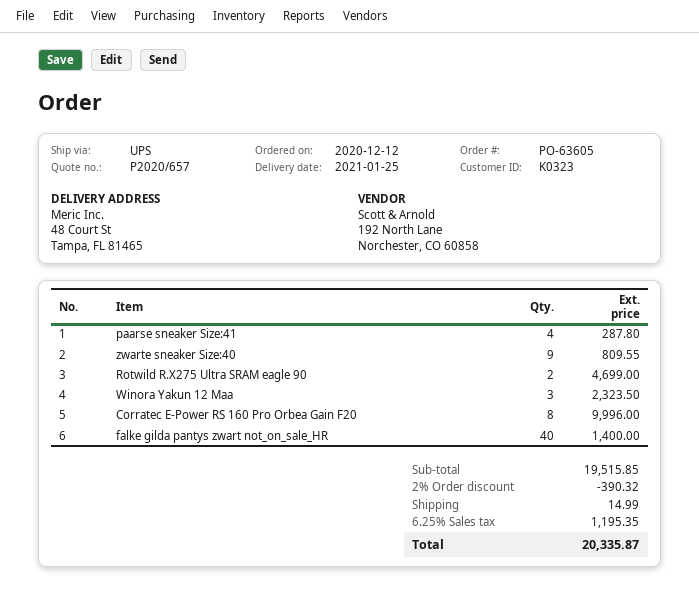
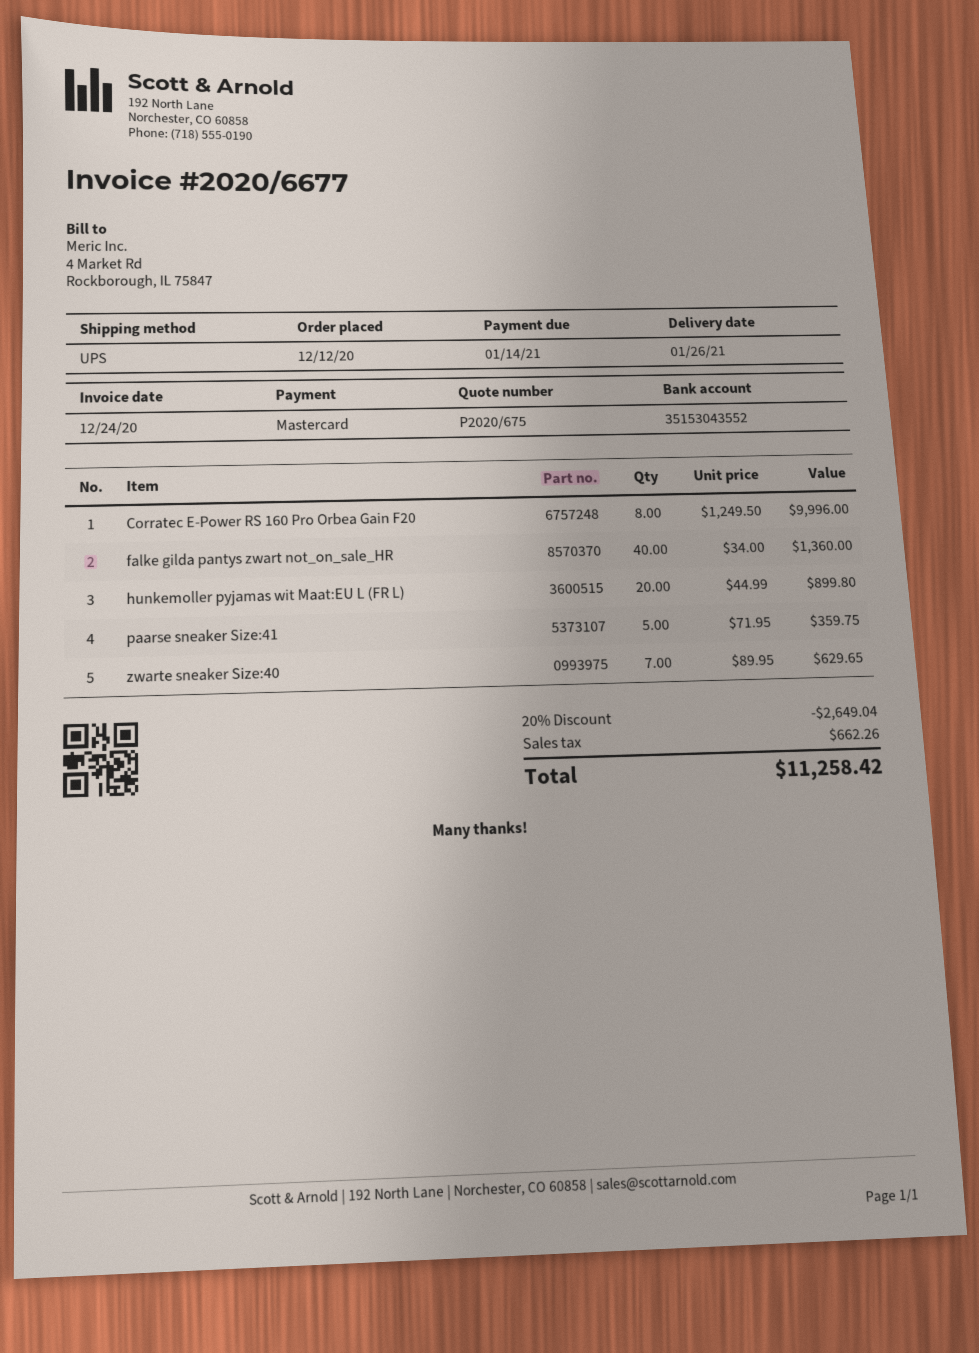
quote number: P2020/657 -> P2020/675
delivery date: 2021-01-25 -> 2021-01-26
paarse sneaker Size:41: 4 for 287.80 -> 5 for 359.75
zwarte sneaker Size:40: 9 for 809.55 -> 7 for 629.65
Rotwild R.X275 Ultra SRAM eagle 90: 2 for 4699.00 -> none
Winora Yakun 12 Maa: 3 for 2323.50 -> none
falke gilda pantys zwart not_on_sale_HR: 40 for 1400.00 -> 40 for 1360.00
hunkemoller pyjamas wit Maat:EU L (FR L): none -> 20 for 899.80
discount: 2% = 390.32 -> 20% = 2649.04
shipping: 14.99 -> none
tax: 1195.35 -> 662.26
total: 20335.87 -> 11258.42

